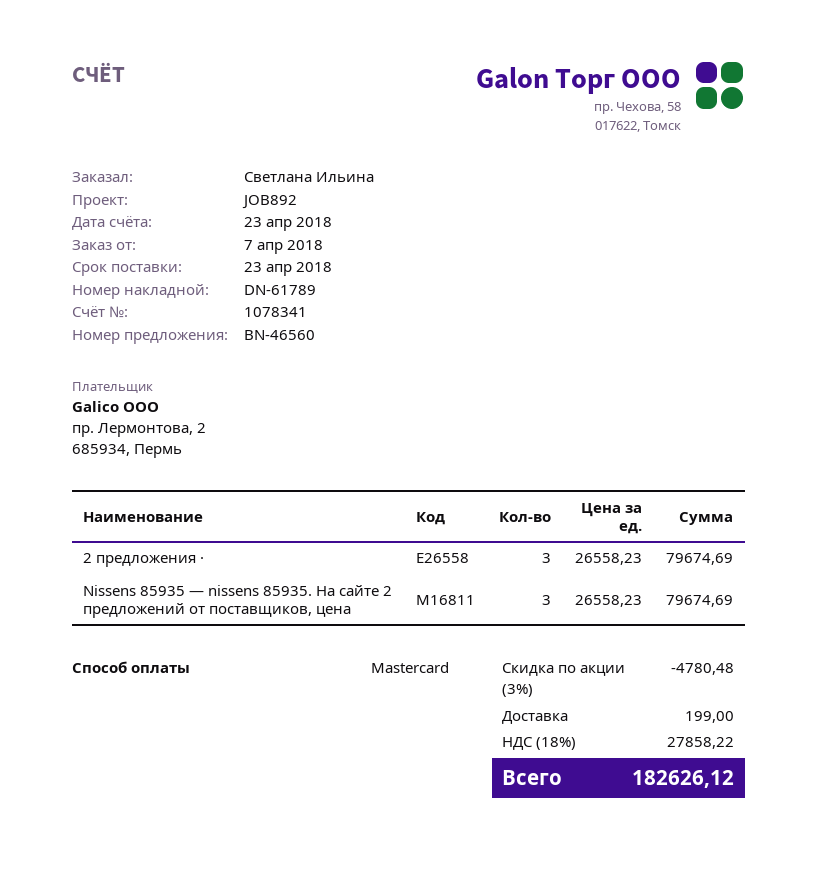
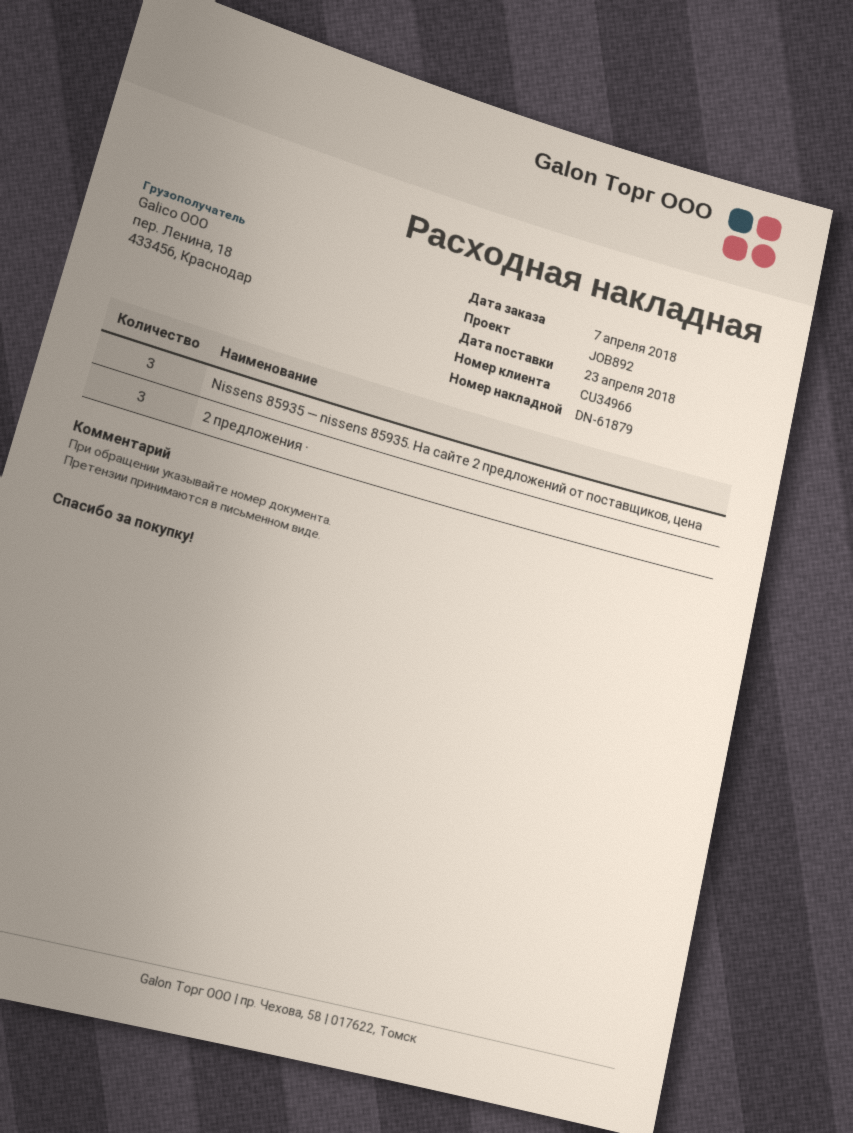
delivery note number: DN-61789 -> DN-61879

